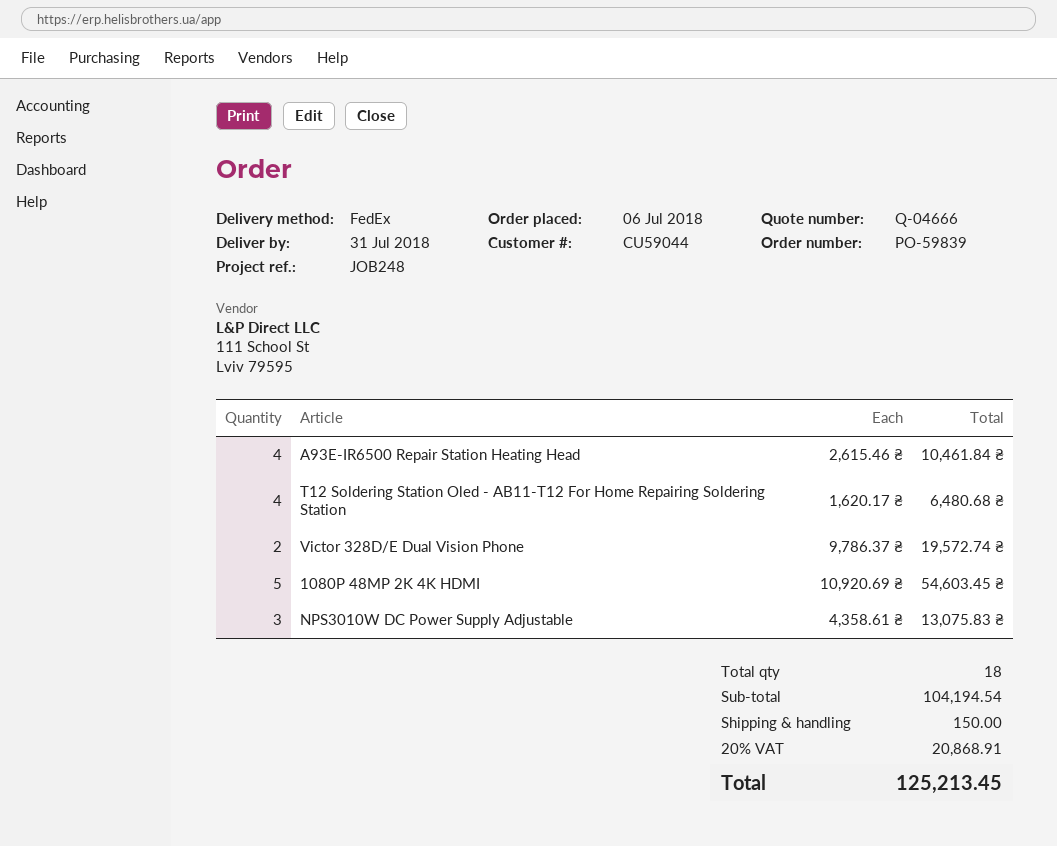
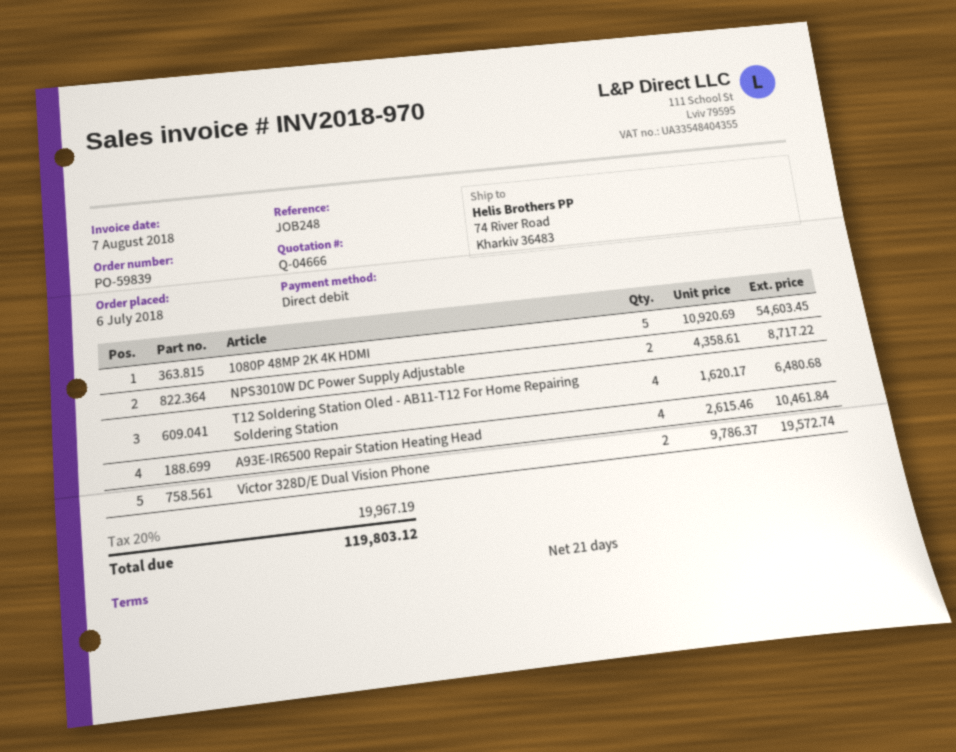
NPS3010W DC Power Supply Adjustable: 3 x 4358.61 = 13075.83 -> 2 x 4358.61 = 8717.22
shipping: 150.00 -> none
tax: 20% = 20868.91 -> 20% = 19967.19
total: 125213.45 -> 119803.12

